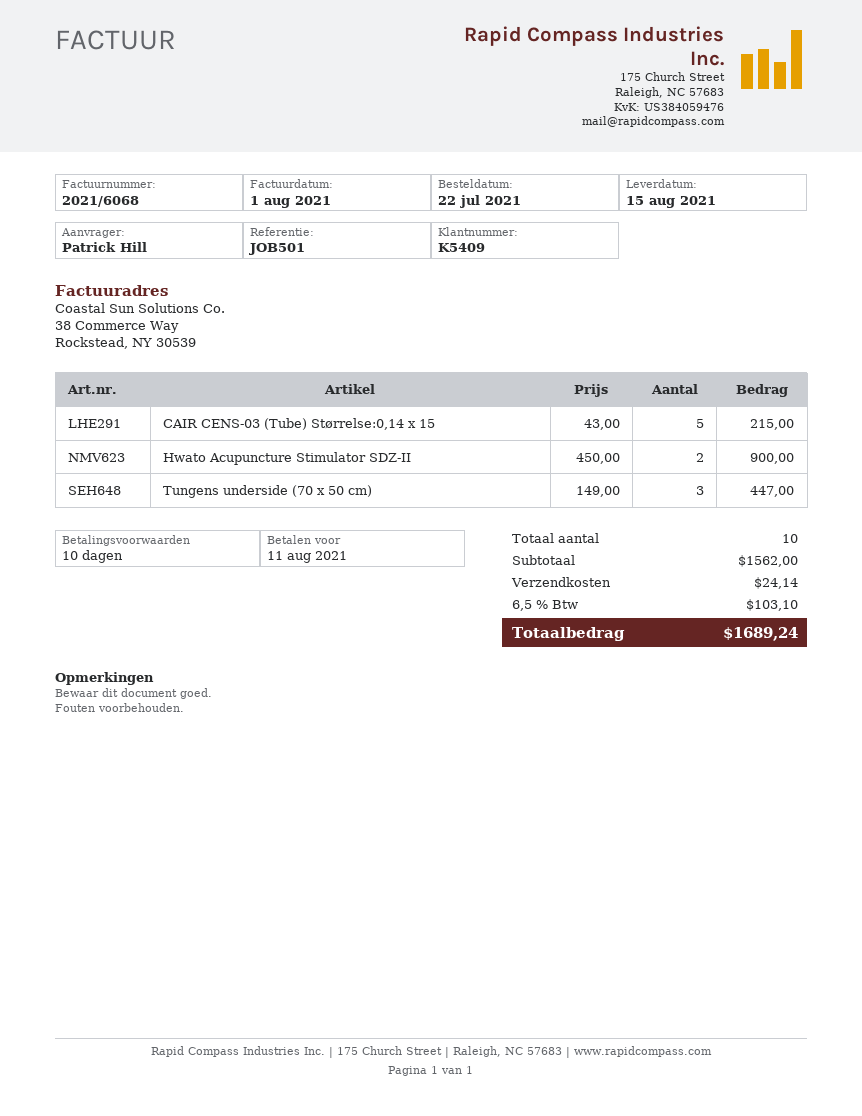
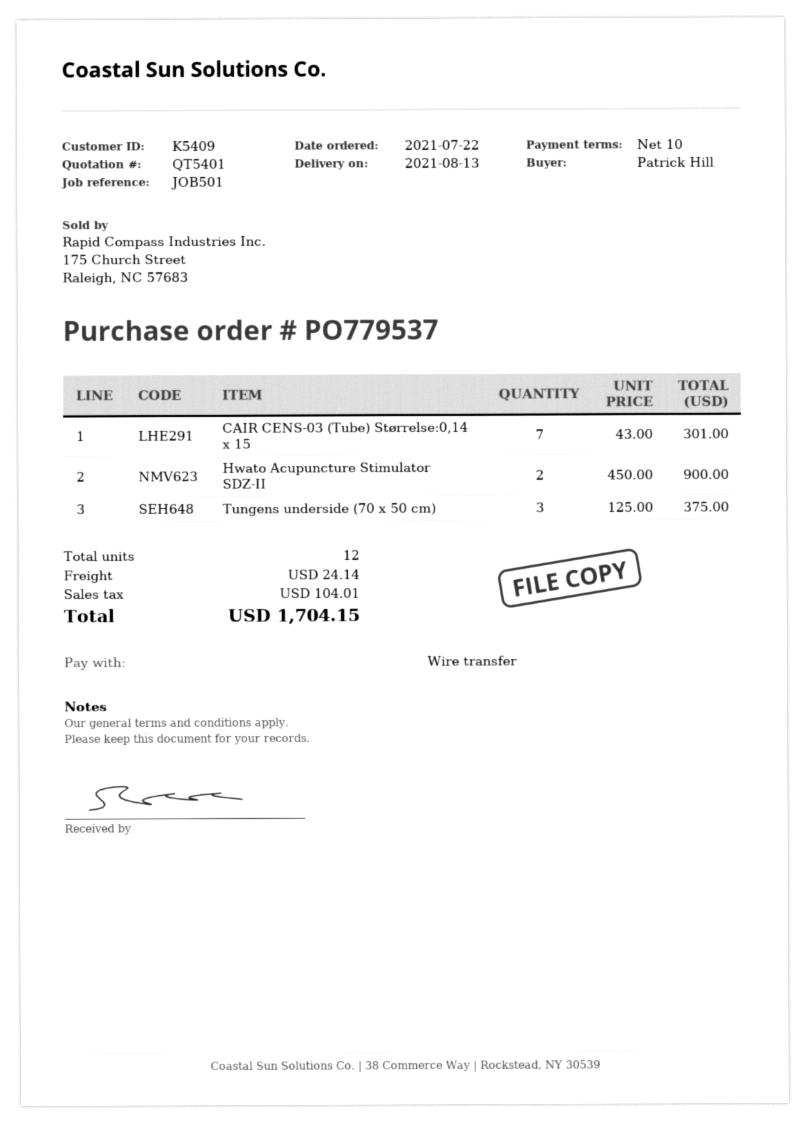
delivery date: 2021-08-15 -> 2021-08-13
CAIR CENS-03 (Tube) Størrelse:0,14 x 15: 5 x 43.00 = 215.00 -> 7 x 43.00 = 301.00
Tungens underside (70 x 50 cm): 3 x 149.00 = 447.00 -> 3 x 125.00 = 375.00
total quantity: 10 -> 12
tax: 103.10 -> 104.01
total: 1689.24 -> 1704.15

